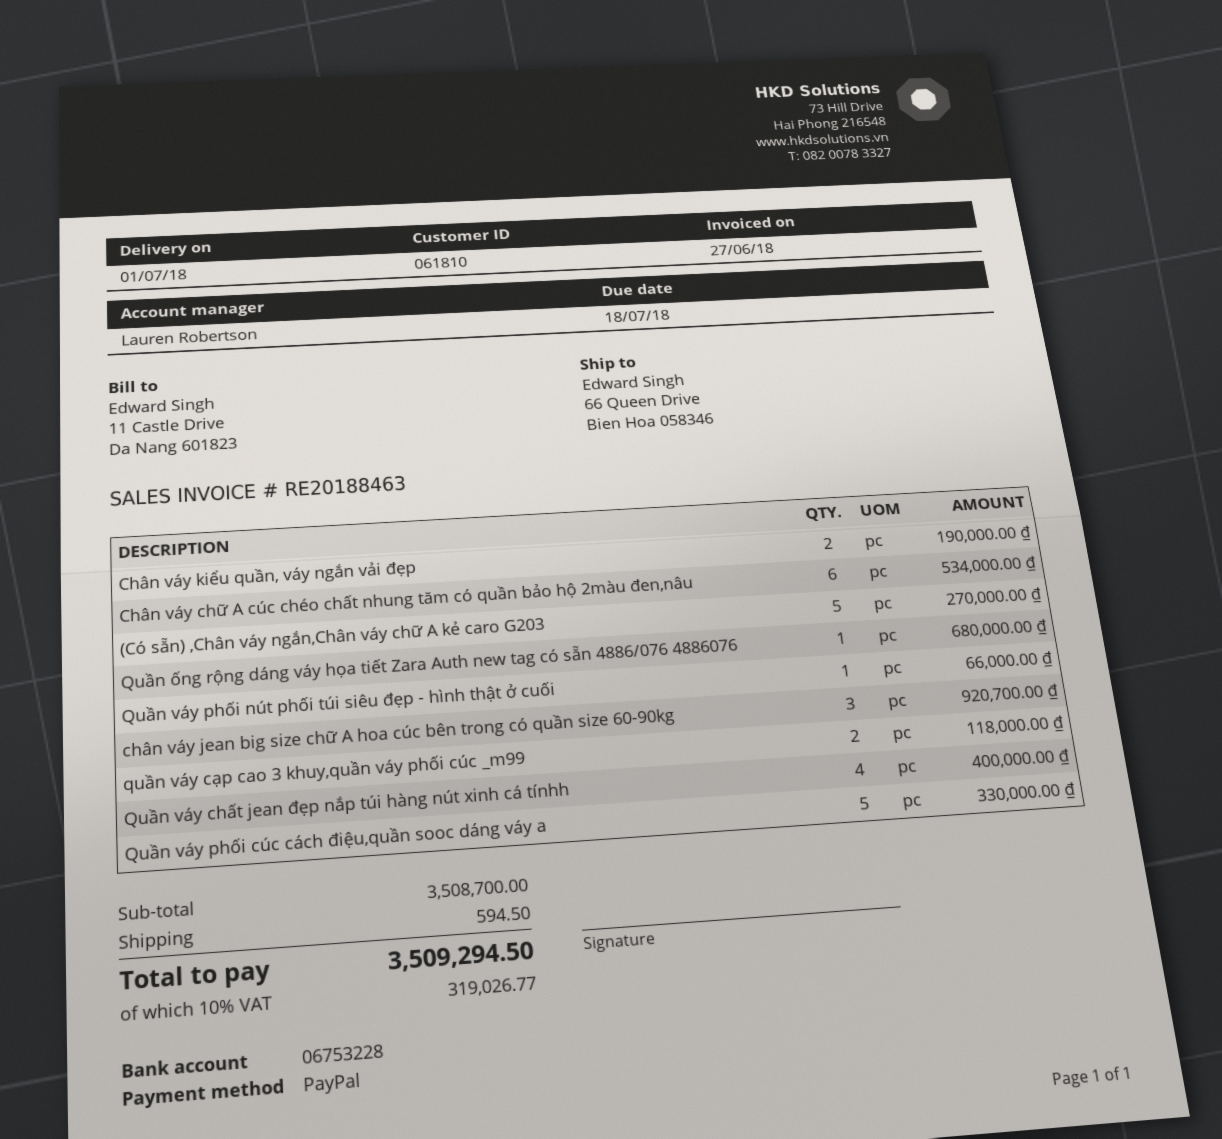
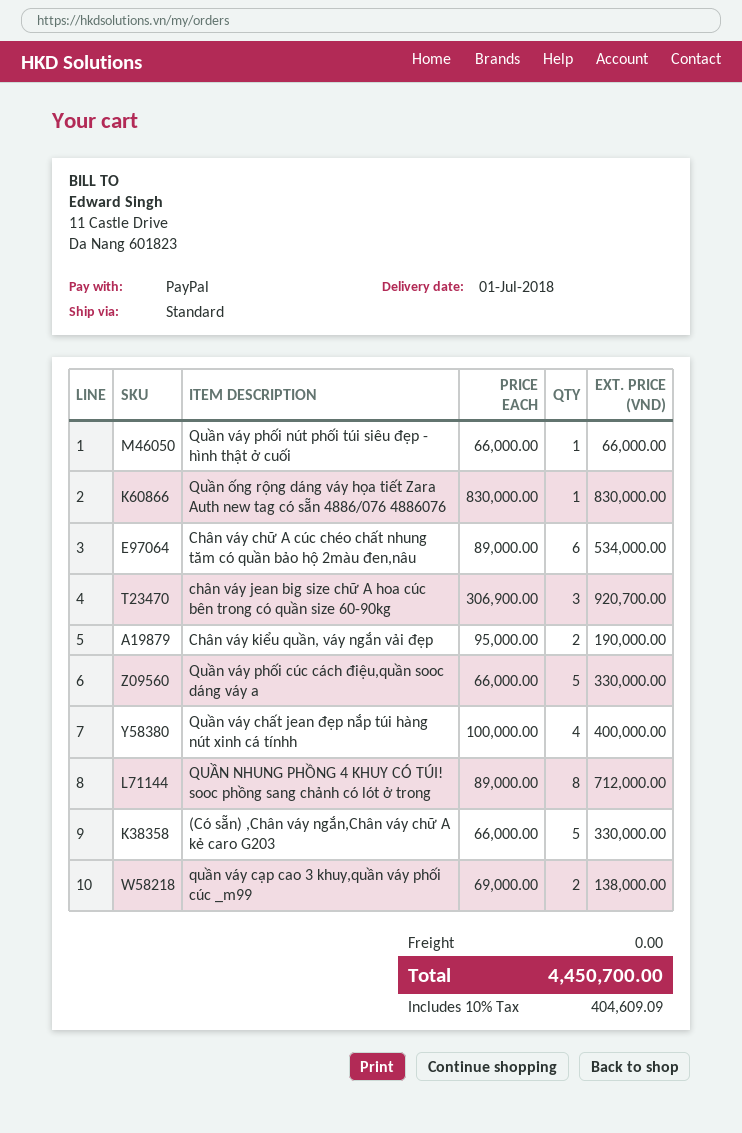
(Có sẵn) ,Chân váy ngắn,Chân váy chữ A kẻ caro G203: 5 for 270000.00 -> 5 for 330000.00
Quần ống rộng dáng váy họa tiết Zara Auth new tag có sẵn 4886/076 4886076: 1 for 680000.00 -> 1 for 830000.00
quần váy cạp cao 3 khuy,quần váy phối cúc _m99: 2 for 118000.00 -> 2 for 138000.00
QUẦN NHUNG PHỒNG 4 KHUY CÓ TÚI! sooc phồng sang chảnh có lót ở trong: none -> 8 for 712000.00
shipping: 594.50 -> 0.00
tax: 10% = 319026.77 -> 10% = 404609.09
total: 3509294.50 -> 4450700.00

